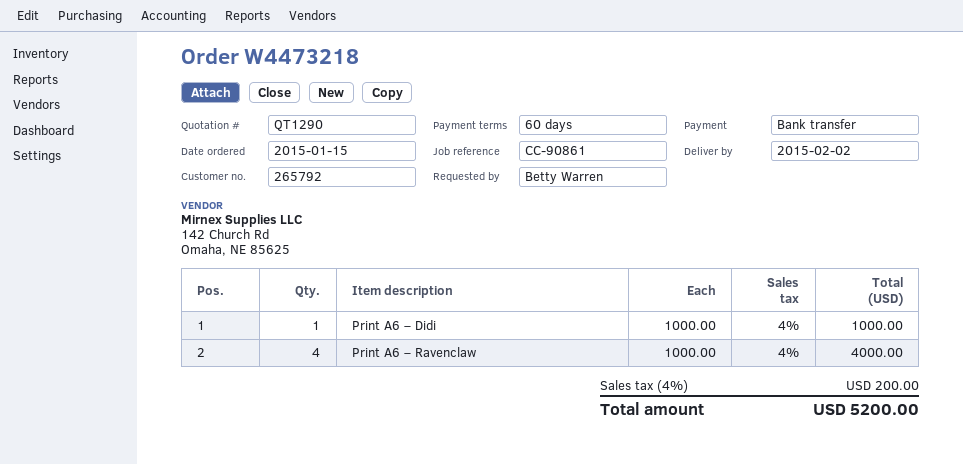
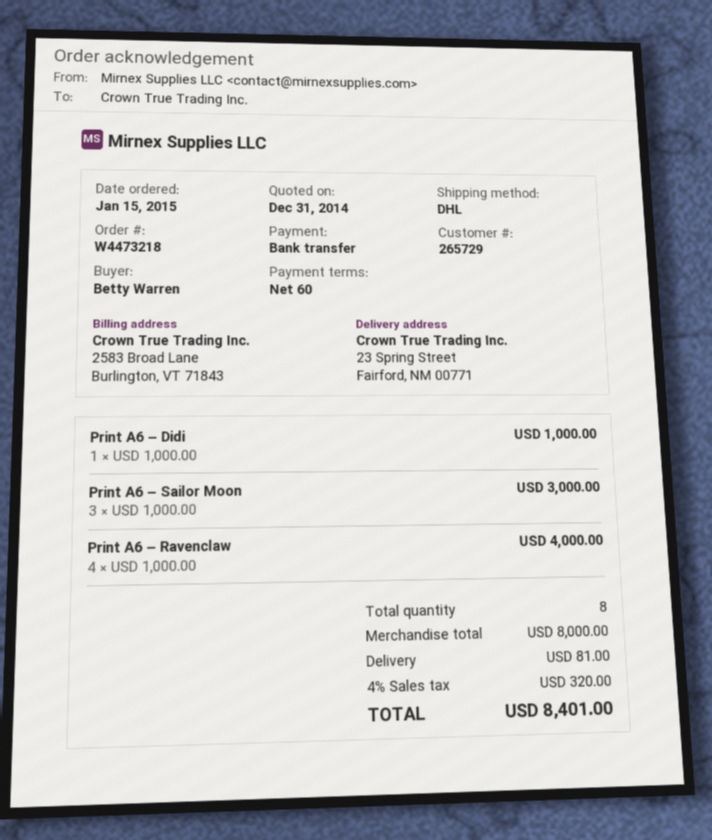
customer number: 265792 -> 265729
Print A6 – Sailor Moon: none -> 3 x 1000.00 = 3000.00
shipping: none -> 81.00
tax: 4% = 200.00 -> 4% = 320.00
total: 5200.00 -> 8401.00

